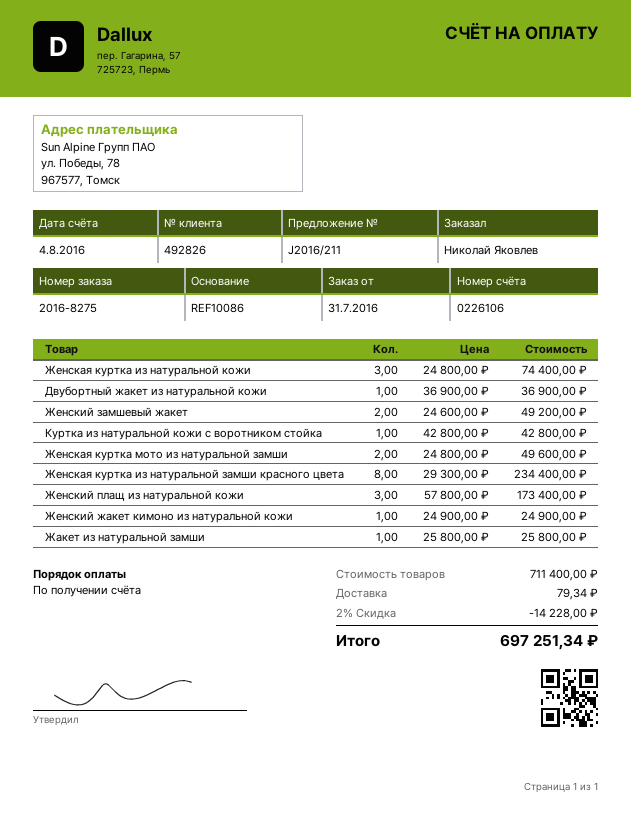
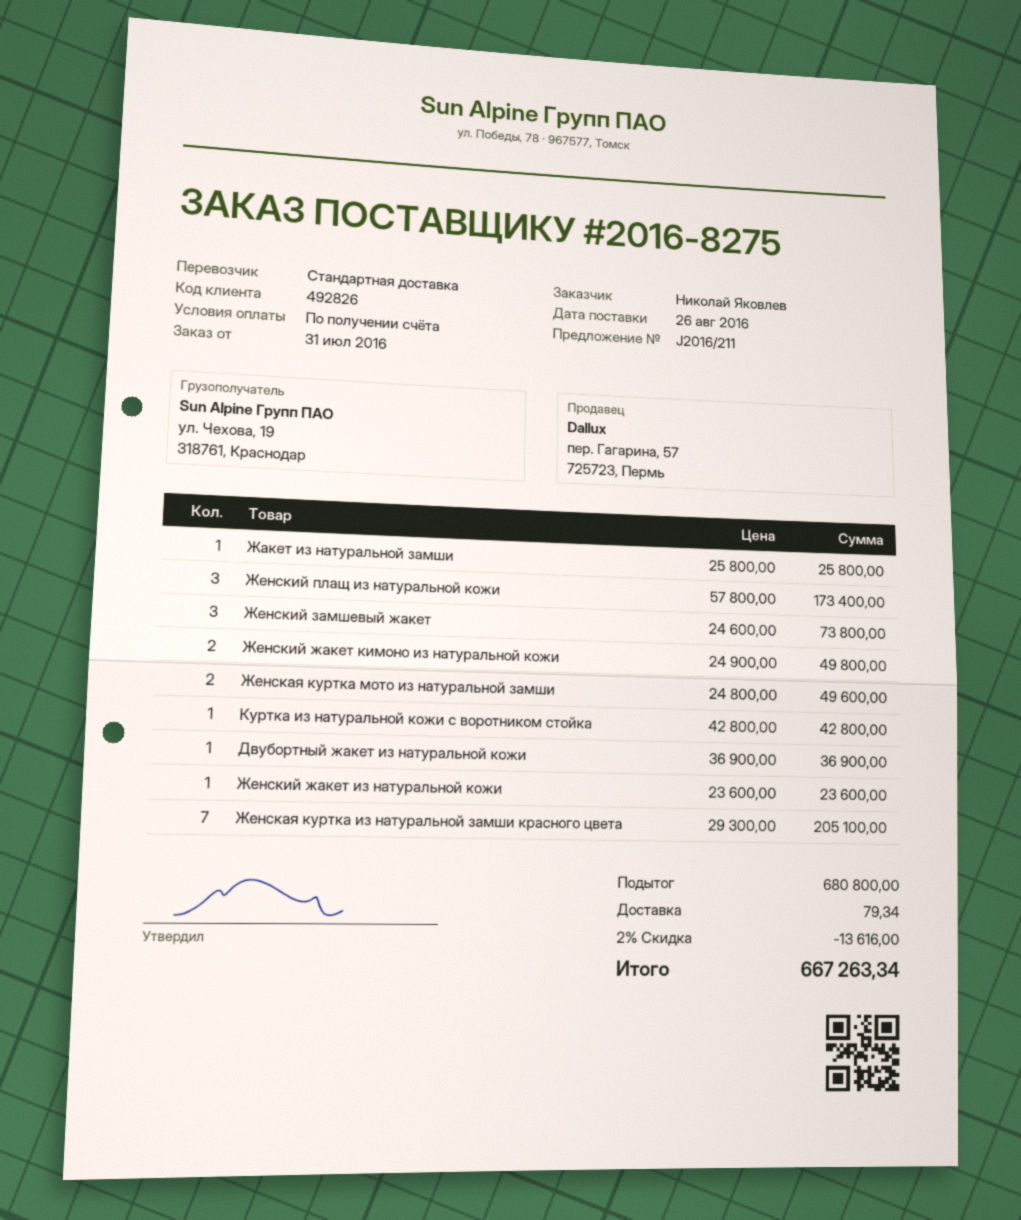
Женская куртка из натуральной кожи: 3 x 24800.00 = 74400.00 -> none
Женский замшевый жакет: 2 x 24600.00 = 49200.00 -> 3 x 24600.00 = 73800.00
Женская куртка из натуральной замши красного цвета: 8 x 29300.00 = 234400.00 -> 7 x 29300.00 = 205100.00
Женский жакет кимоно из натуральной кожи: 1 x 24900.00 = 24900.00 -> 2 x 24900.00 = 49800.00
Женский жакет из натуральной кожи: none -> 1 x 23600.00 = 23600.00
subtotal: 711400.00 -> 680800.00
discount: 2% = 14228.00 -> 2% = 13616.00
total: 697251.34 -> 667263.34

